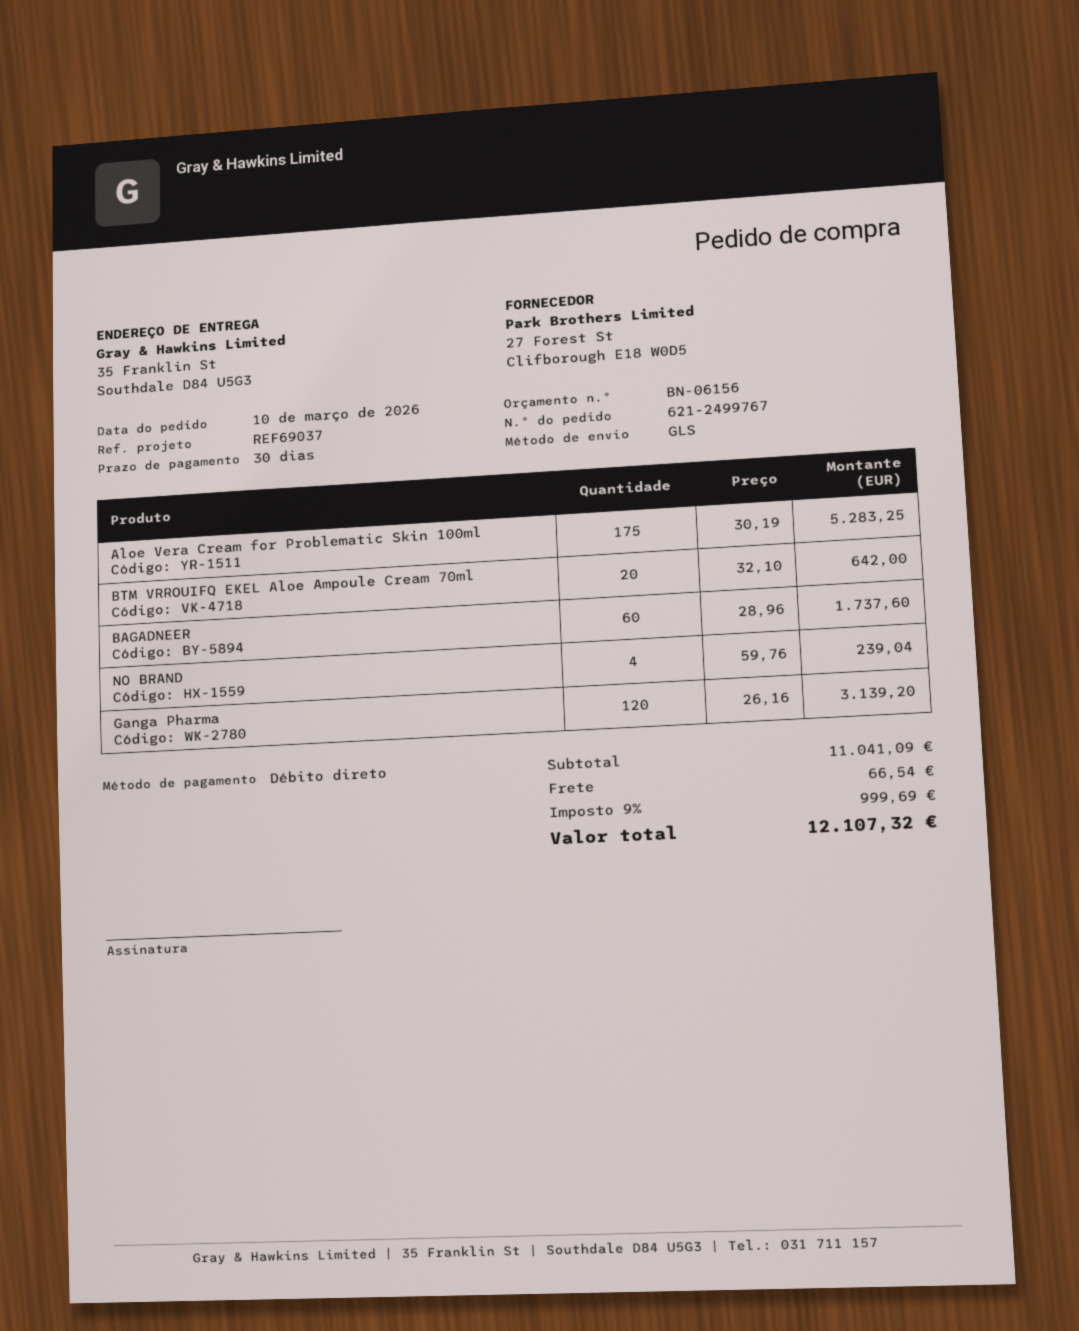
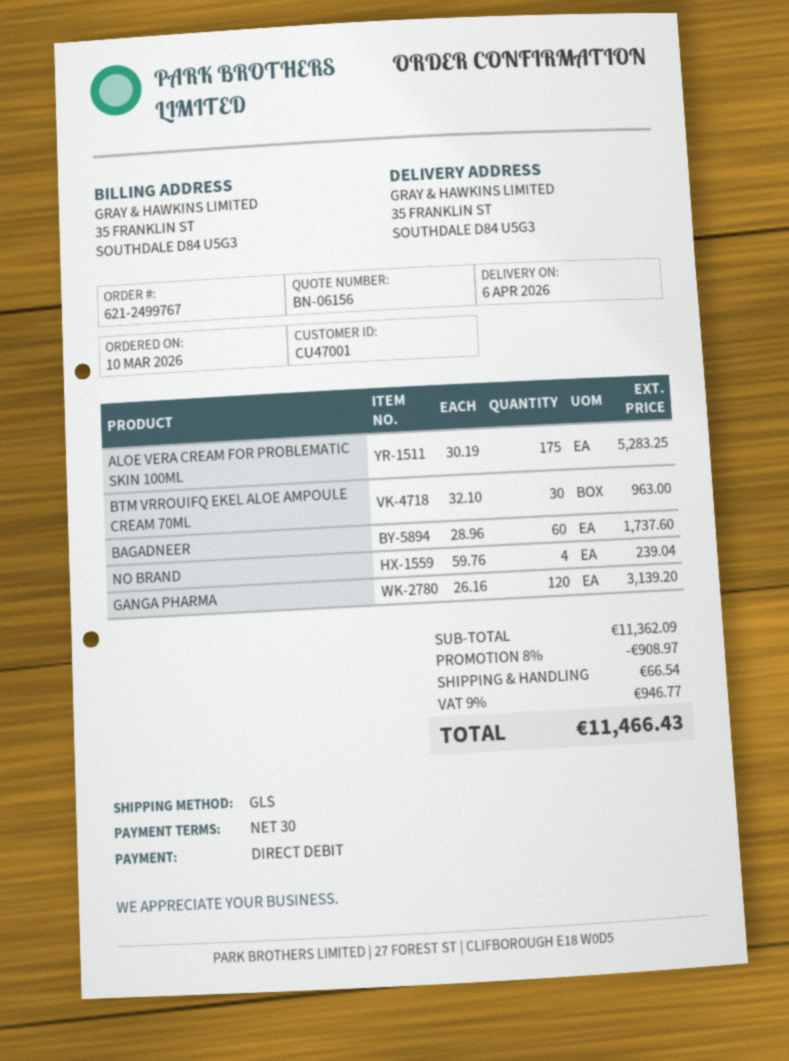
BTM VRROUIFQ EKEL Aloe Ampoule Cream 70ml: 20 x 32.10 = 642.00 -> 30 x 32.10 = 963.00
subtotal: 11041.09 -> 11362.09
discount: none -> 8% = 908.97
tax: 9% = 999.69 -> 9% = 946.77
total: 12107.32 -> 11466.43

